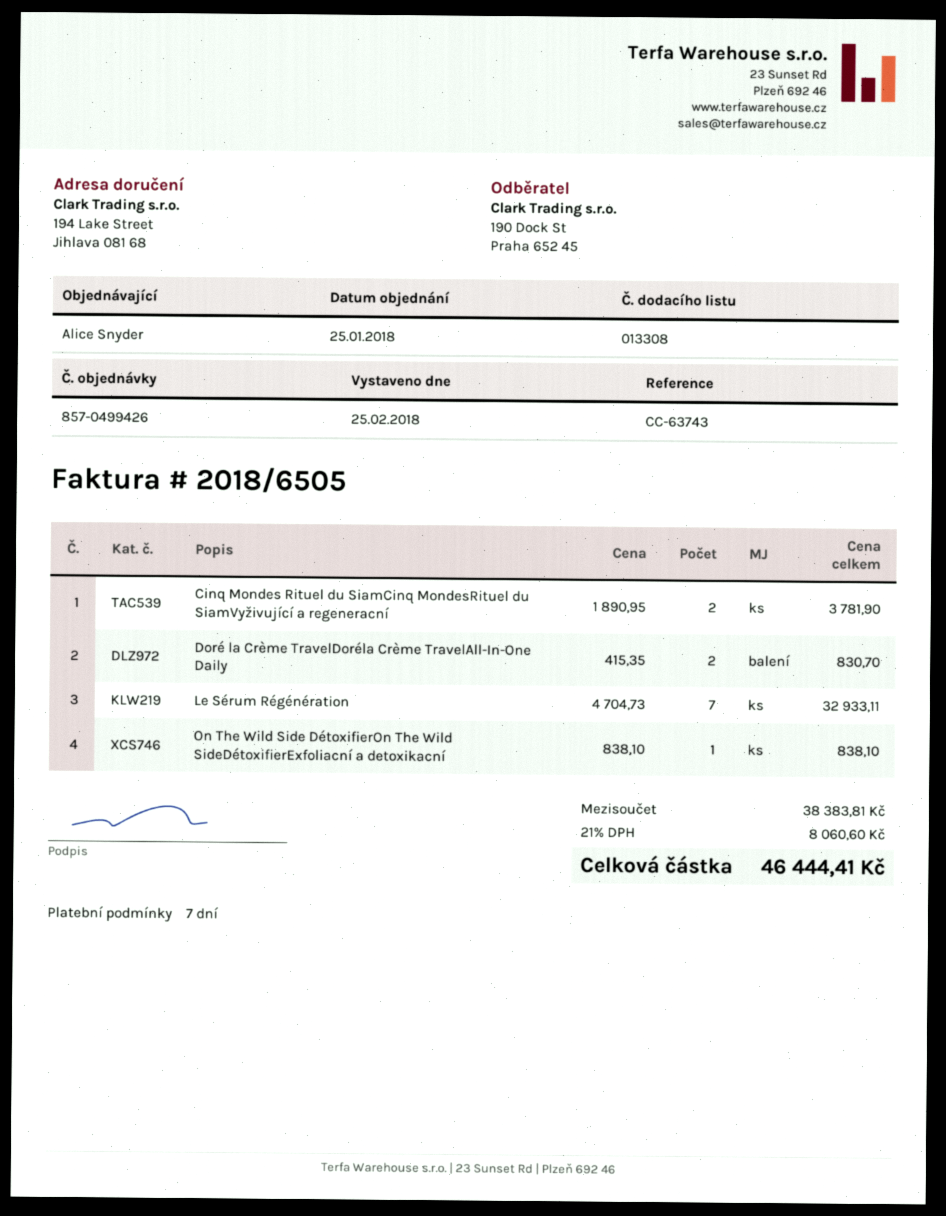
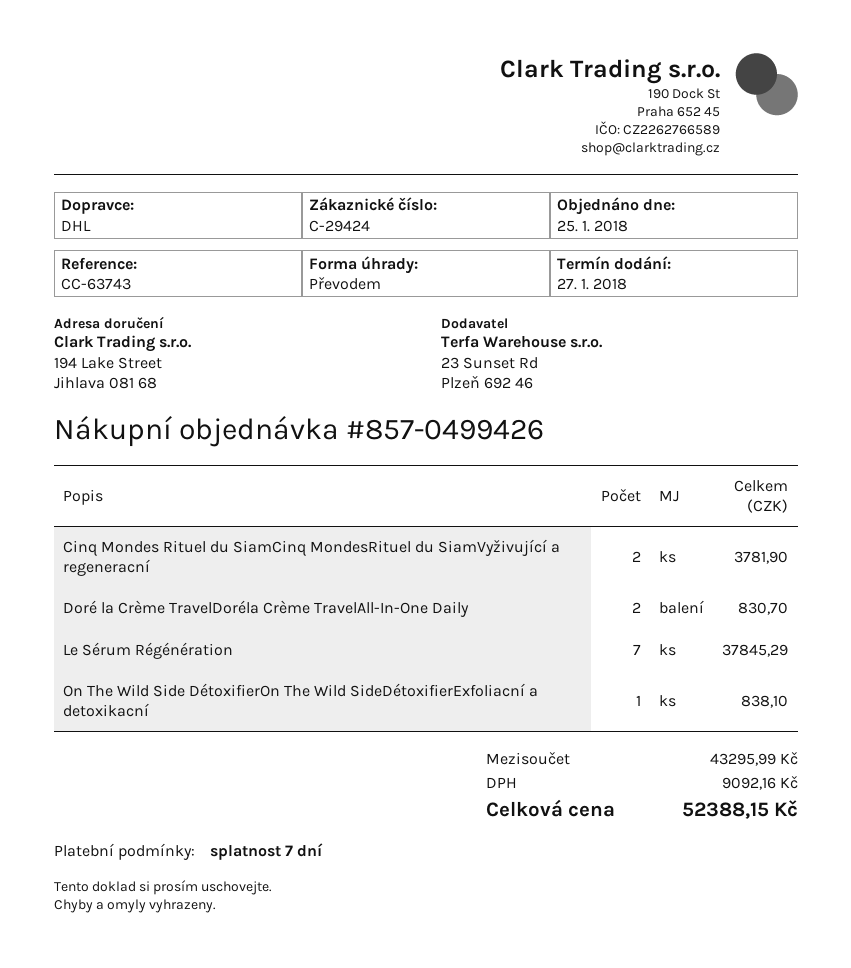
Le Sérum Régénération: 7 for 32933.11 -> 7 for 37845.29
subtotal: 38383.81 -> 43295.99
tax: 8060.60 -> 9092.16
total: 46444.41 -> 52388.15

